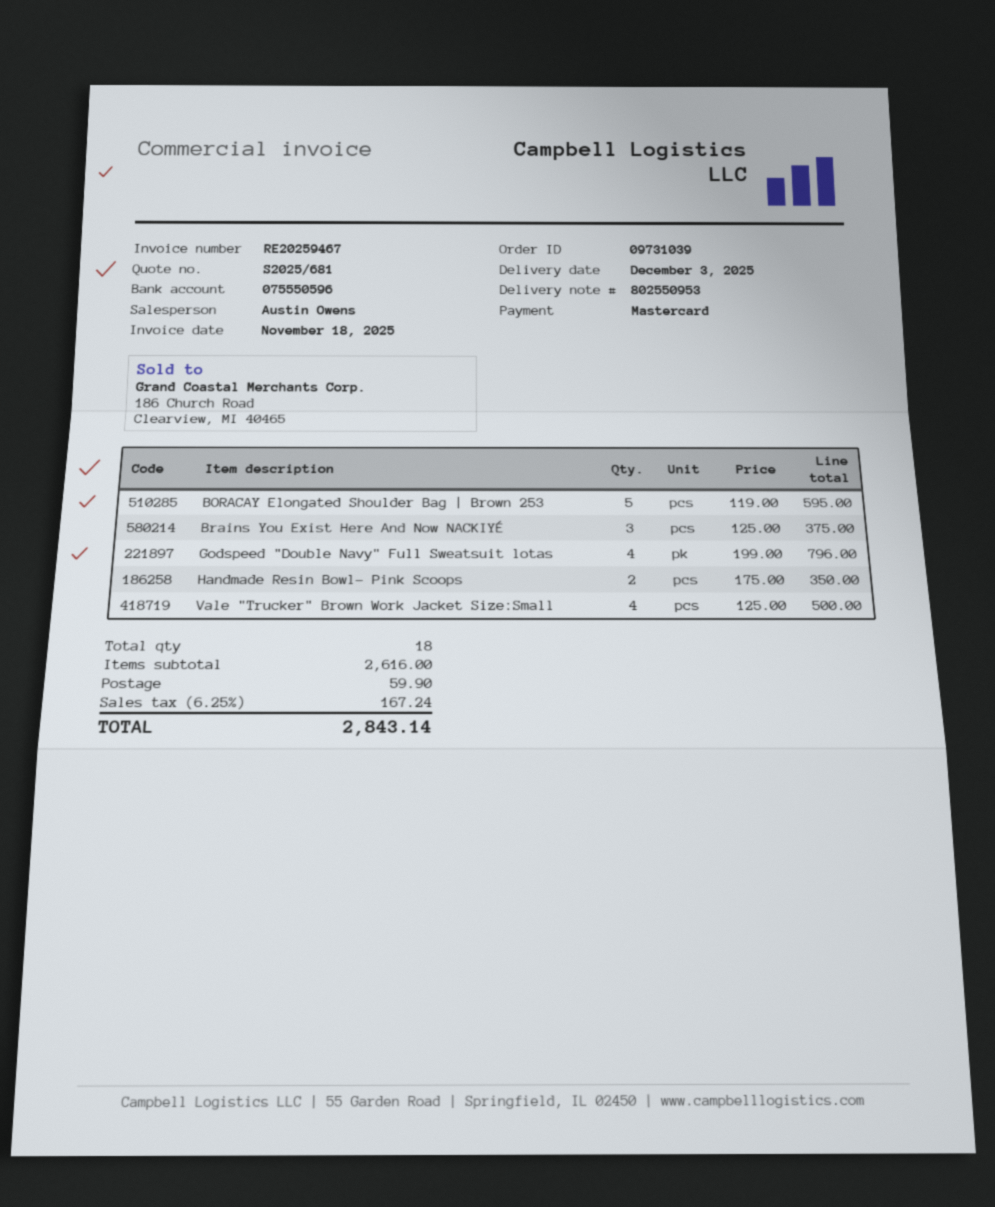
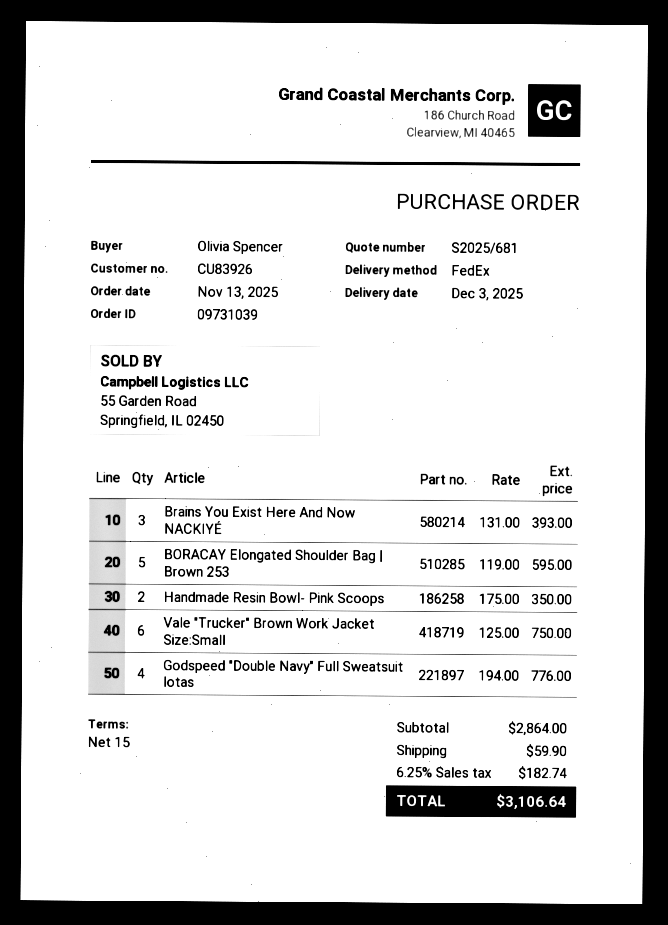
Brains You Exist Here And Now NACKIYÉ: 3 x 125.00 = 375.00 -> 3 x 131.00 = 393.00
Godspeed "Double Navy" Full Sweatsuit lotas: 4 x 199.00 = 796.00 -> 4 x 194.00 = 776.00
Vale "Trucker" Brown Work Jacket Size:Small: 4 x 125.00 = 500.00 -> 6 x 125.00 = 750.00
subtotal: 2616.00 -> 2864.00
tax: 6.25% = 167.24 -> 6.25% = 182.74
total: 2843.14 -> 3106.64

